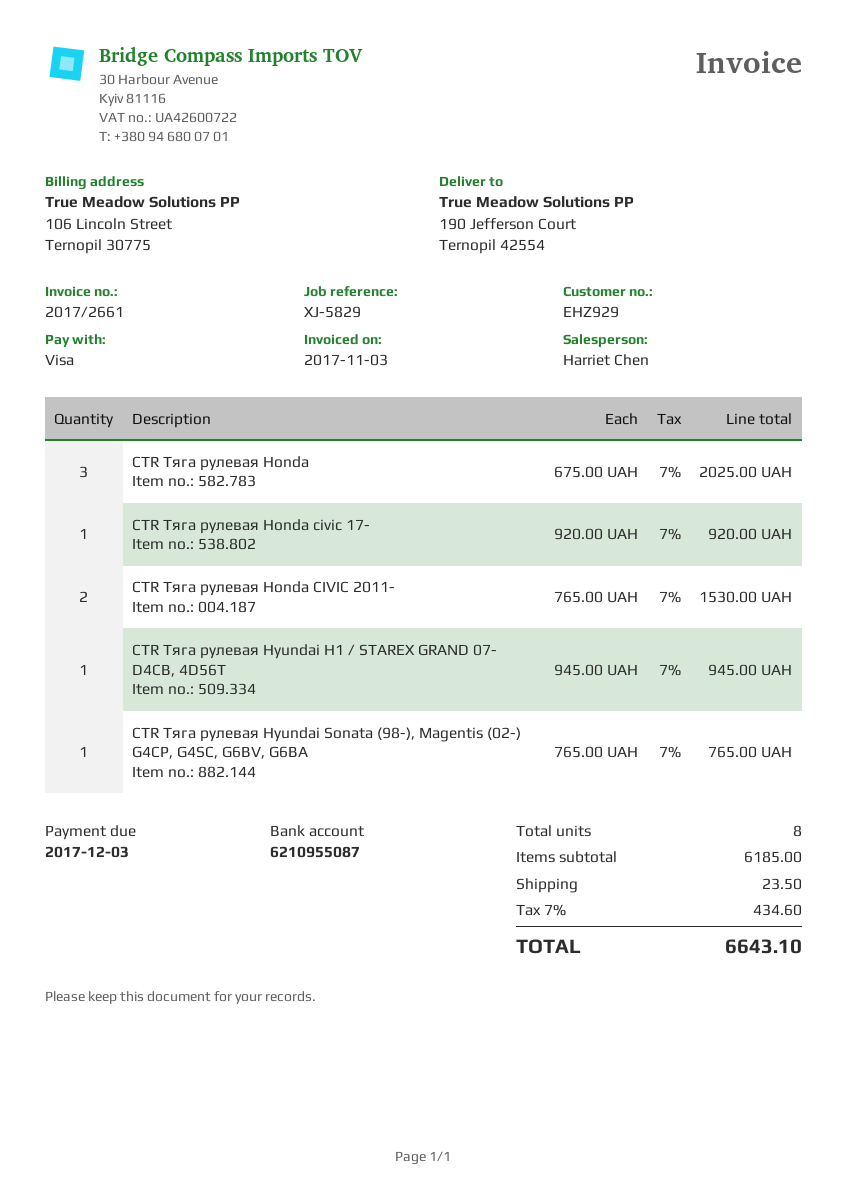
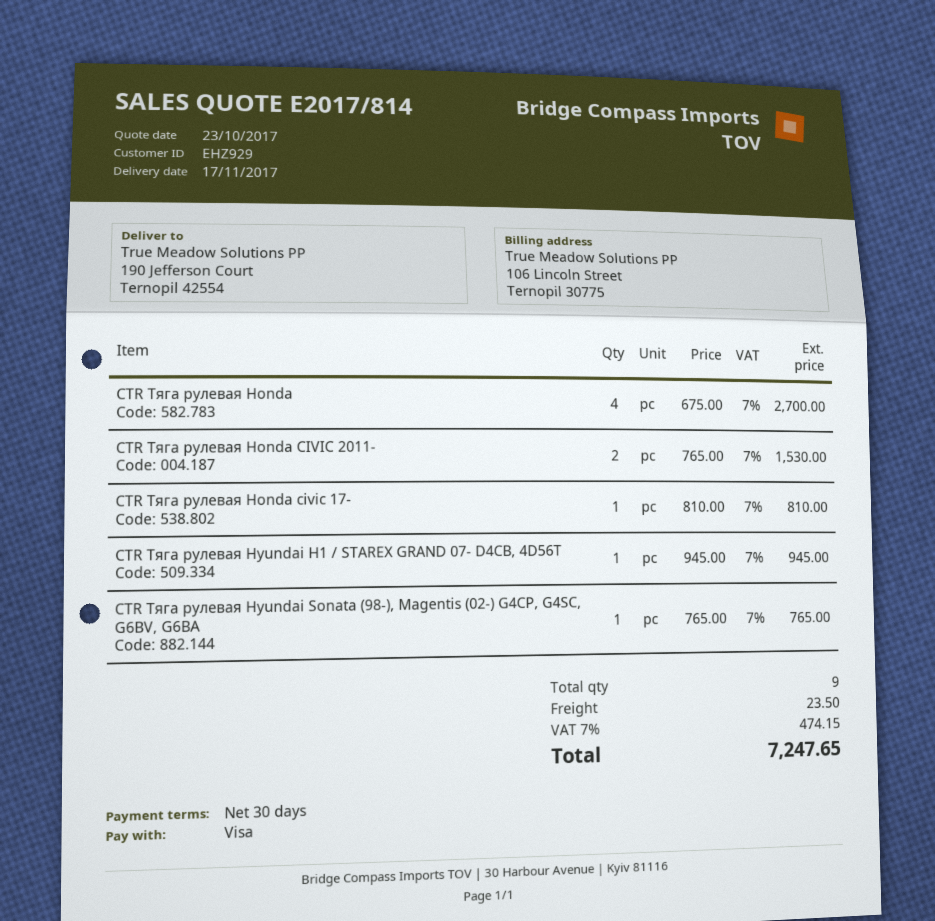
CTR Тяга рулевая Honda: 3 x 675.00 = 2025.00 -> 4 x 675.00 = 2700.00
CTR Тяга рулевая Honda civic 17-: 1 x 920.00 = 920.00 -> 1 x 810.00 = 810.00
total quantity: 8 -> 9
tax: 7% = 434.60 -> 7% = 474.15
total: 6643.10 -> 7247.65

